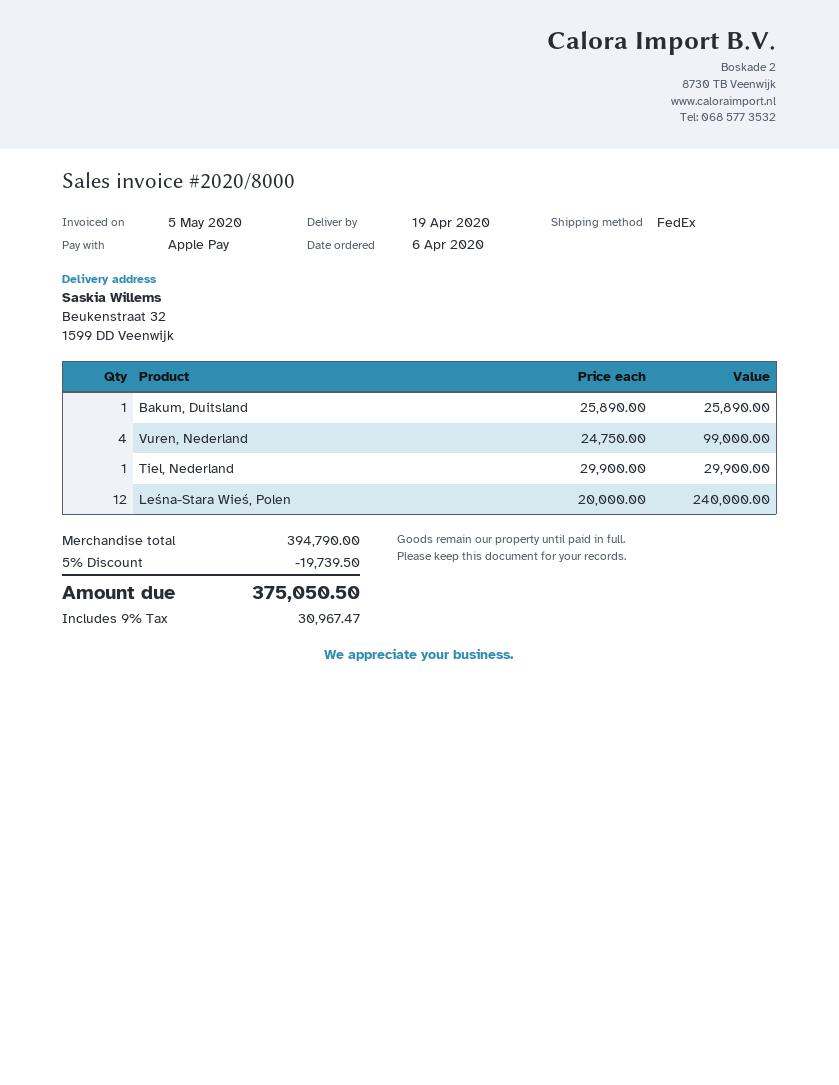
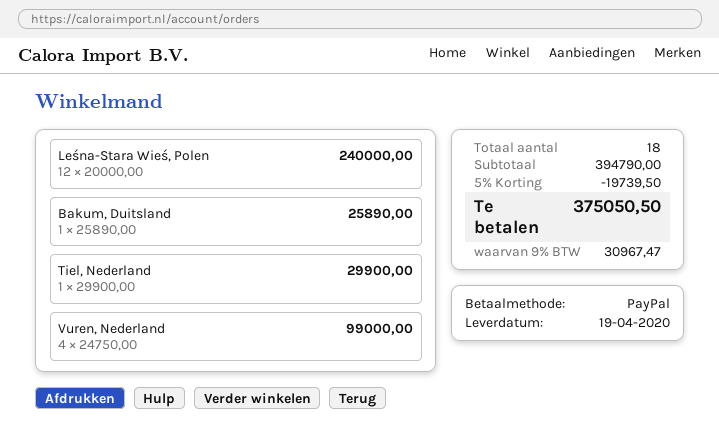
payment method: Apple Pay -> PayPal

